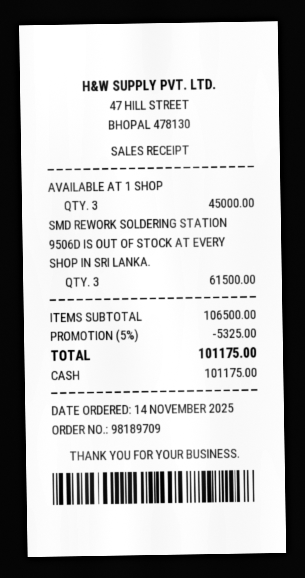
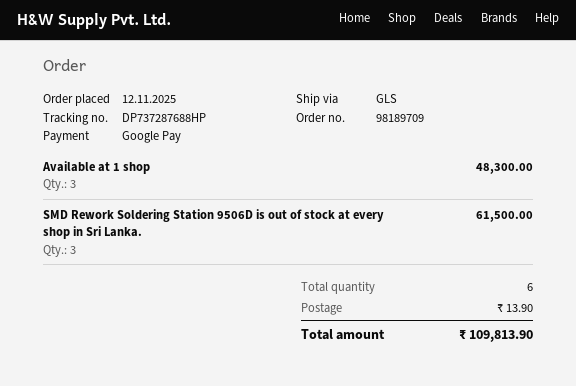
order date: 2025-11-14 -> 2025-11-12
payment method: cash -> Google Pay
AVAILABLE AT 1 SHOP: 3 for 45000.00 -> 3 for 48300.00
discount: 5% = 5325.00 -> none
shipping: none -> 13.90
total: 101175.00 -> 109813.90

